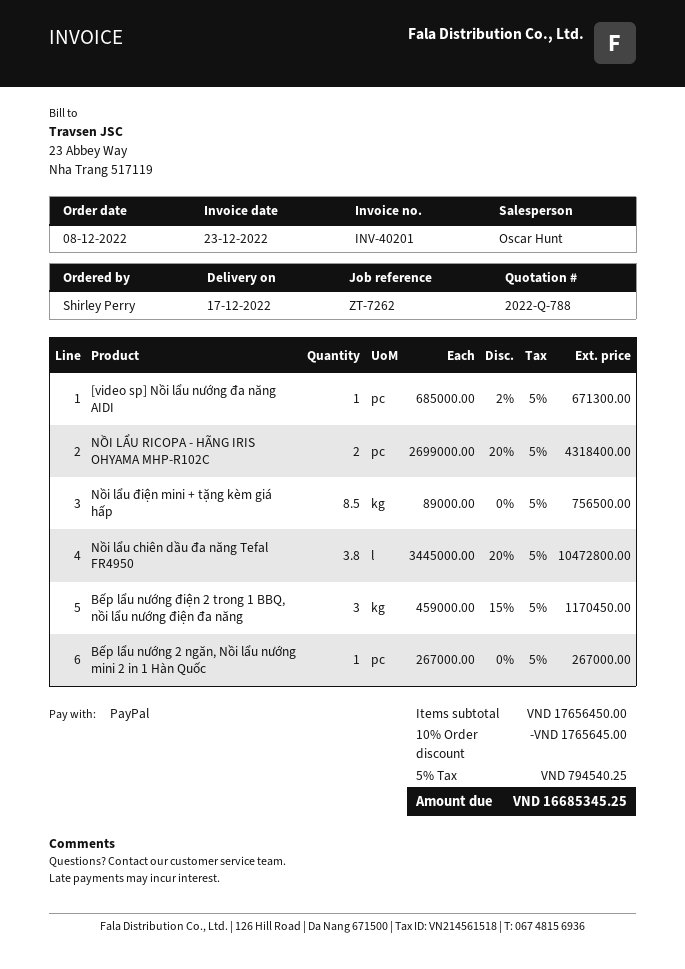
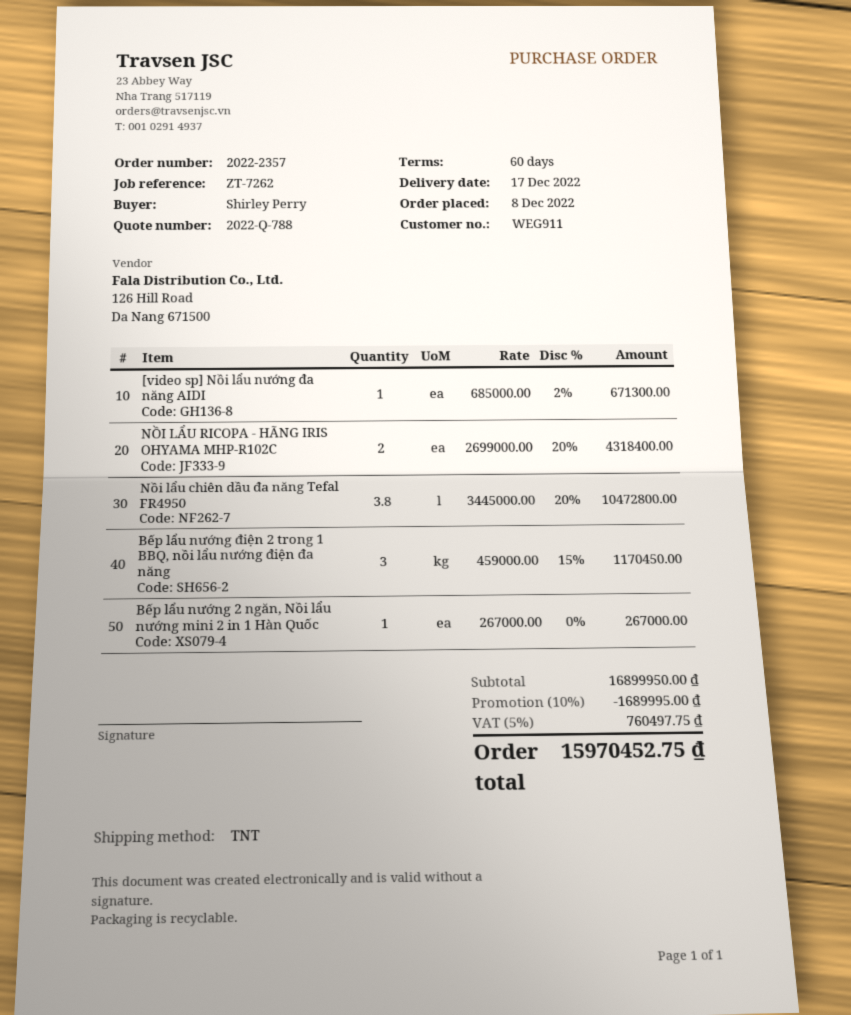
Nồi lẩu điện mini + tặng kèm giá hấp: 8.5 x 89000.00 = 756500.00 -> none
subtotal: 17656450.00 -> 16899950.00
discount: 10% = 1765645.00 -> 10% = 1689995.00
tax: 5% = 794540.25 -> 5% = 760497.75
total: 16685345.25 -> 15970452.75

